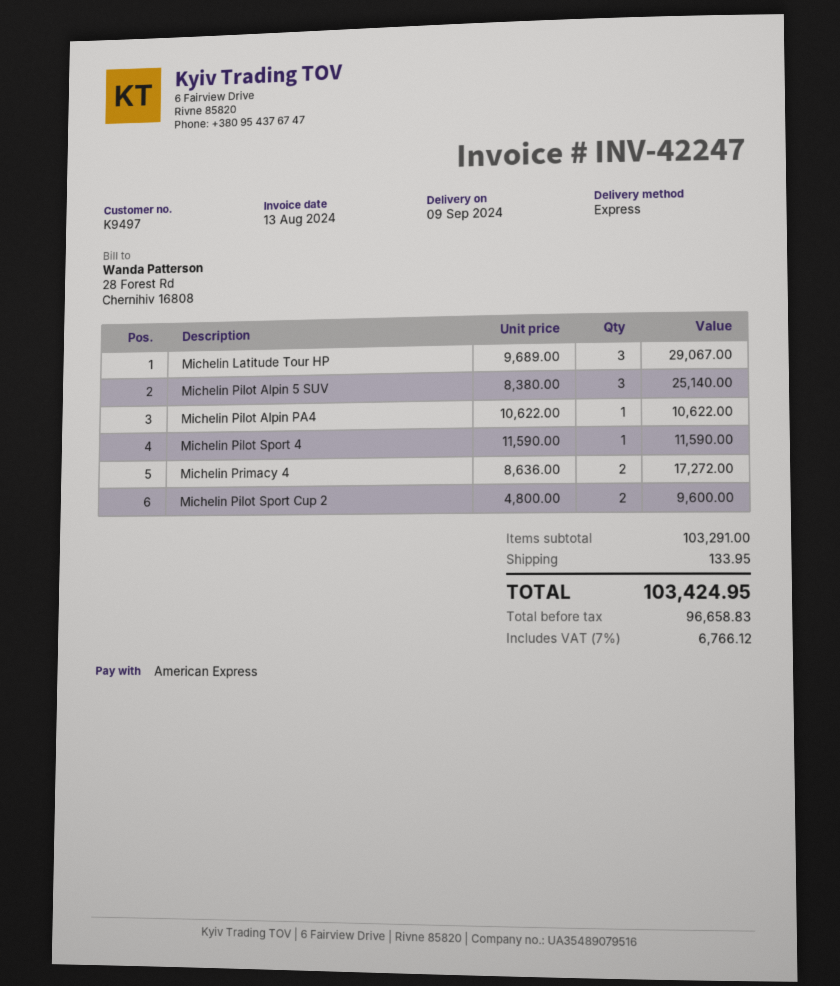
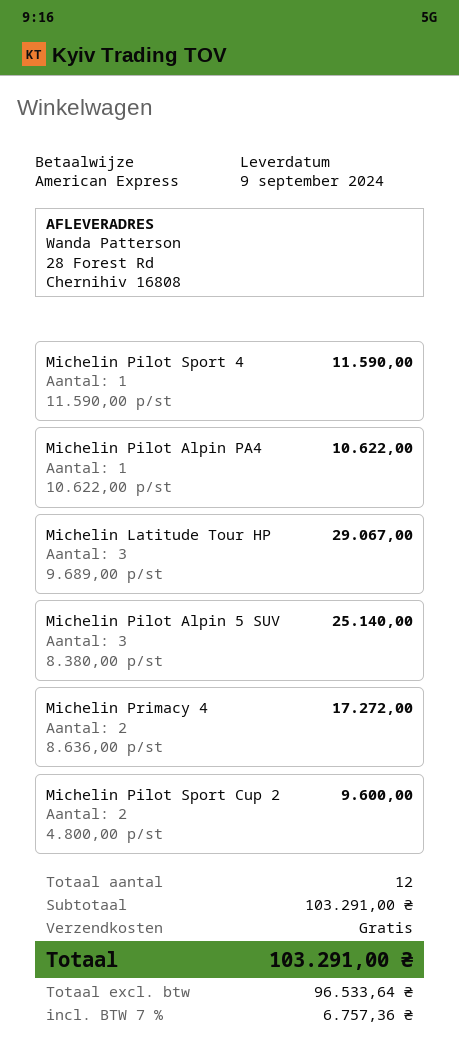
shipping: 133.95 -> 0.00
net: 96658.83 -> 96533.64
tax: 7% = 6766.12 -> 7% = 6757.36
total: 103424.95 -> 103291.00

